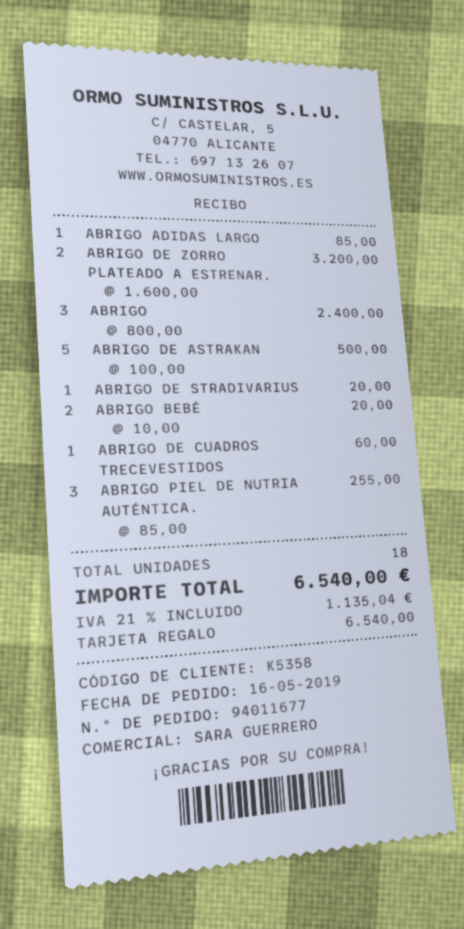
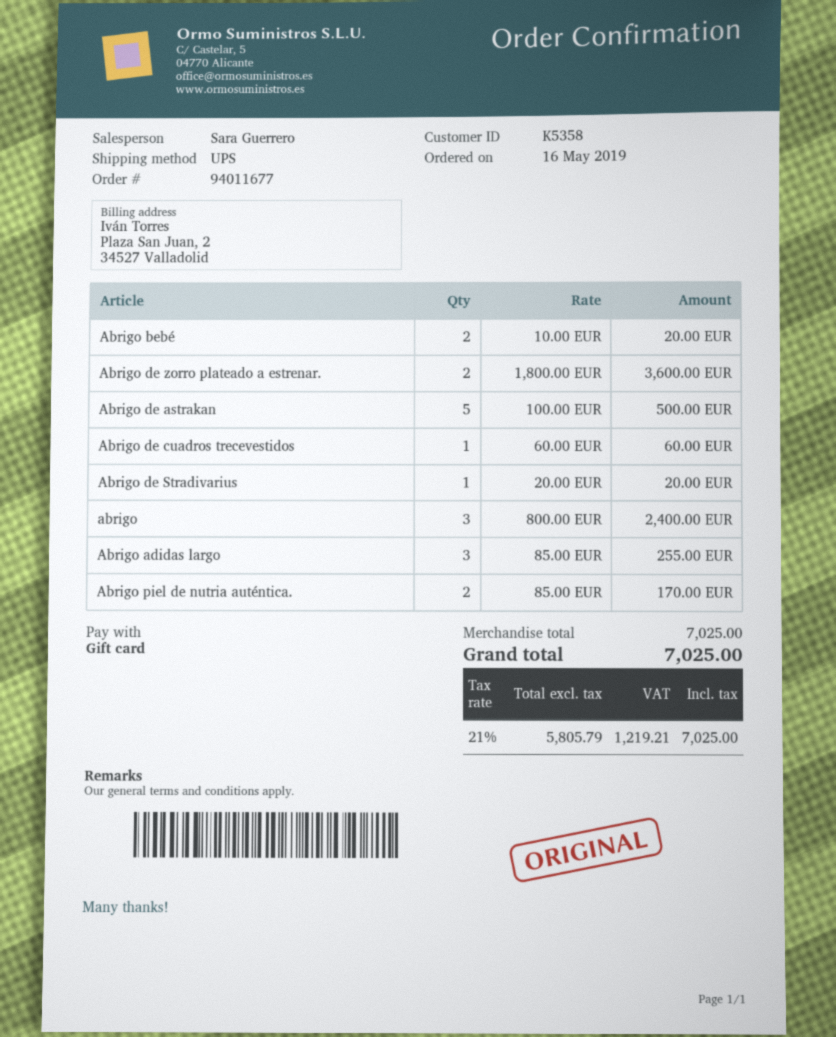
ABRIGO ADIDAS LARGO: 1 x 85.00 = 85.00 -> 3 x 85.00 = 255.00
ABRIGO DE ZORRO PLATEADO A ESTRENAR.: 2 x 1600.00 = 3200.00 -> 2 x 1800.00 = 3600.00
ABRIGO PIEL DE NUTRIA AUTÉNTICA.: 3 x 85.00 = 255.00 -> 2 x 85.00 = 170.00
tax: 21% = 1135.04 -> 21% = 1219.21
total: 6540.00 -> 7025.00

